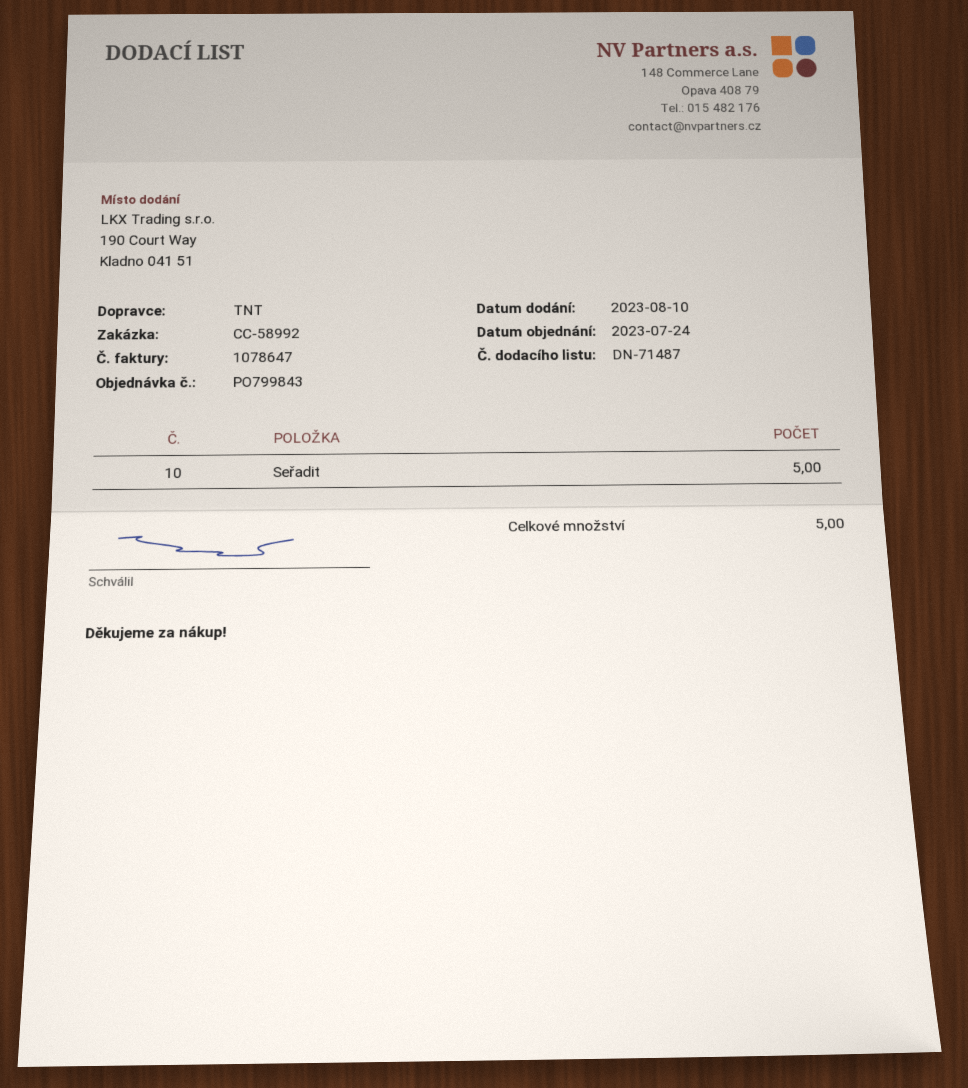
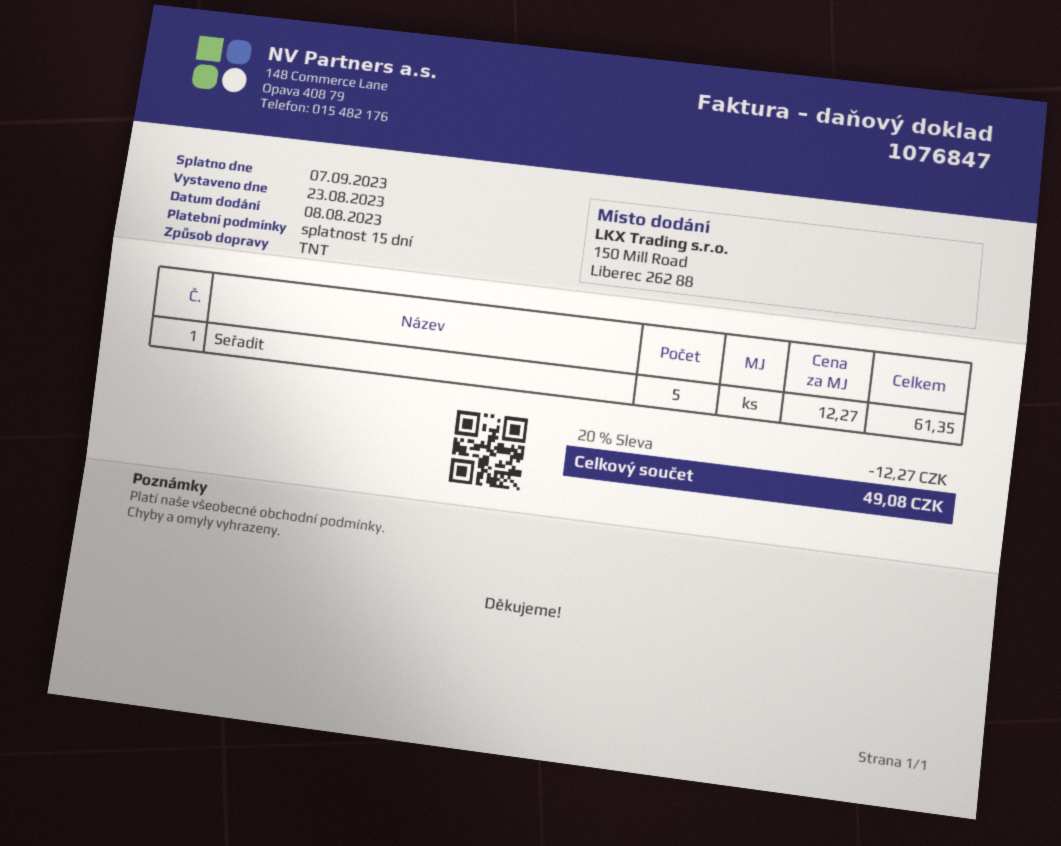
delivery date: 2023-08-10 -> 2023-08-08
invoice number: 1078647 -> 1076847
ship to: 190 Court Way, Kladno 041 51 -> 150 Mill Road, Liberec 262 88

